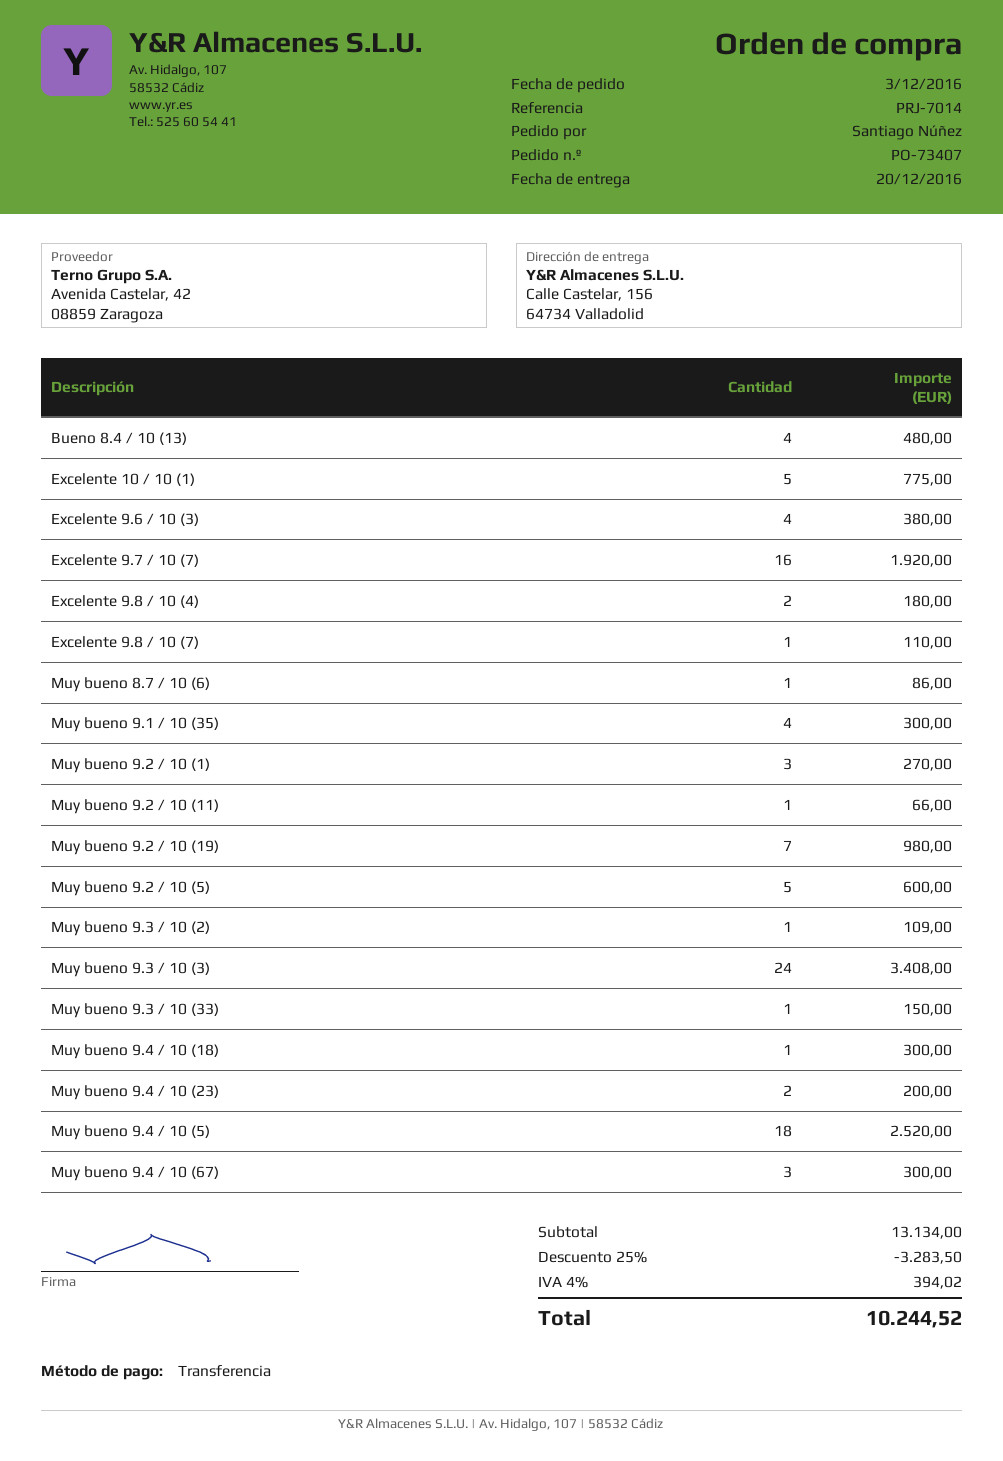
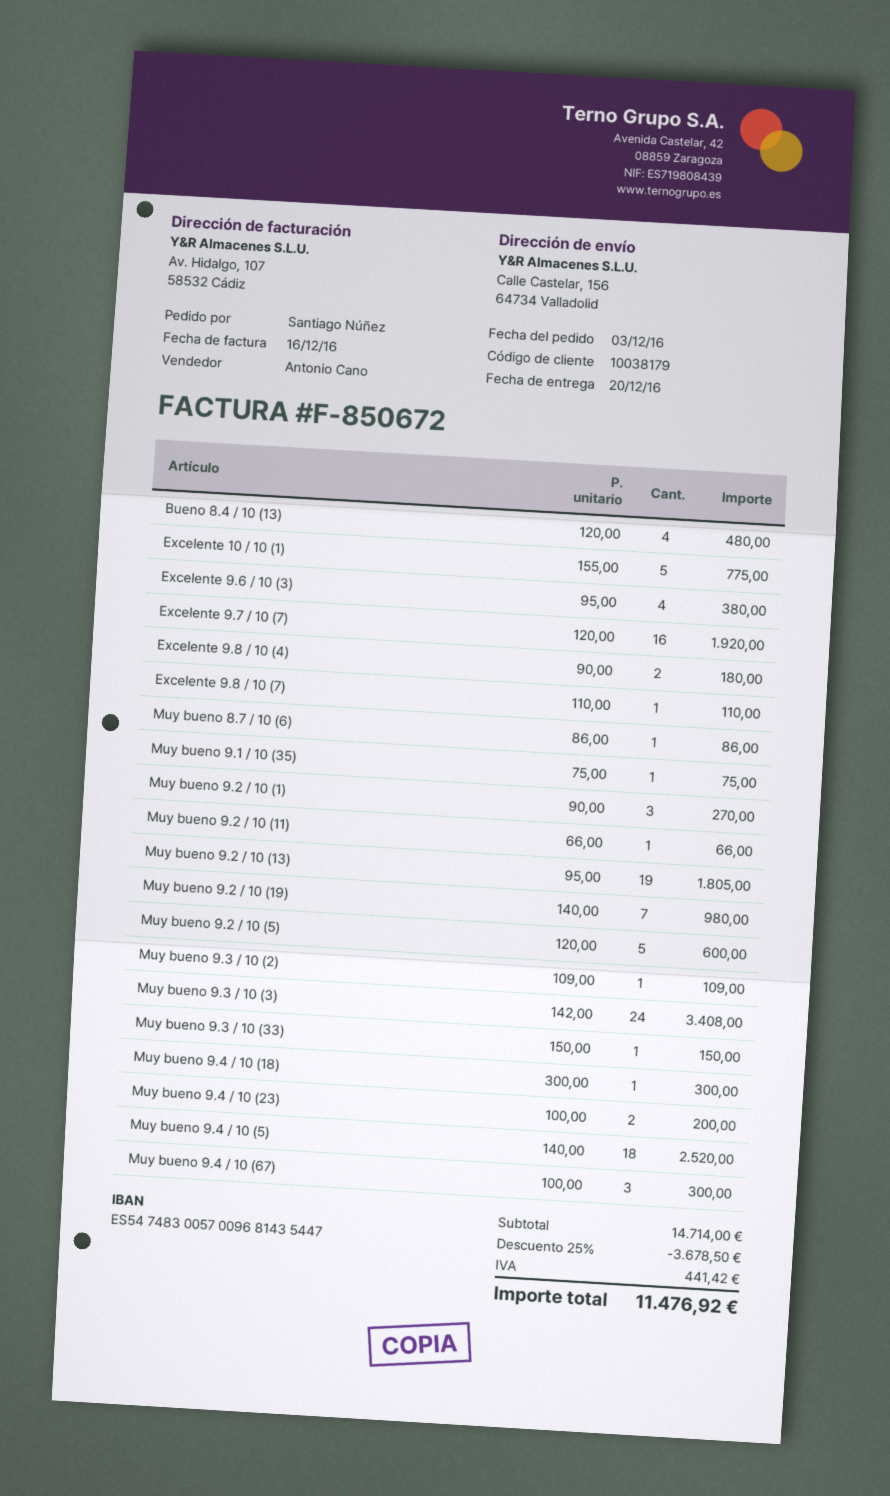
Muy bueno 9.1 / 10 (35): 4 for 300.00 -> 1 for 75.00
Muy bueno 9.2 / 10 (13): none -> 19 for 1805.00
subtotal: 13134.00 -> 14714.00
discount: 25% = 3283.50 -> 25% = 3678.50
tax: 394.02 -> 441.42
total: 10244.52 -> 11476.92

